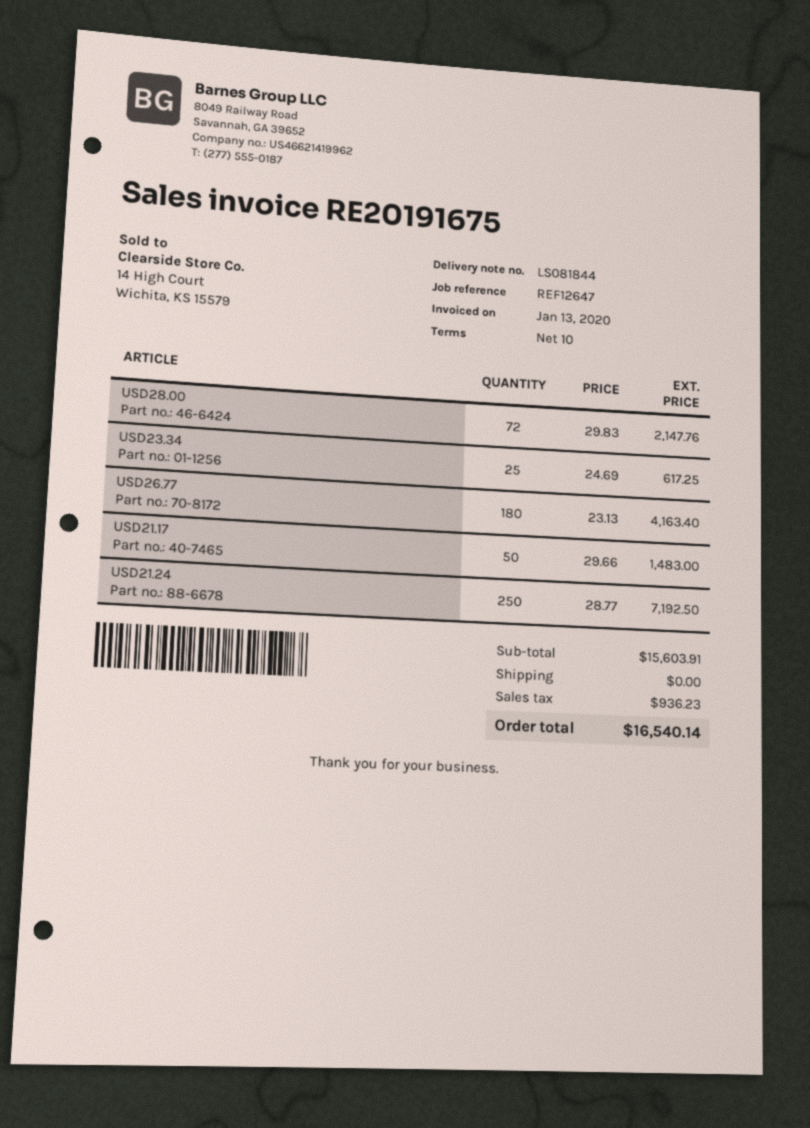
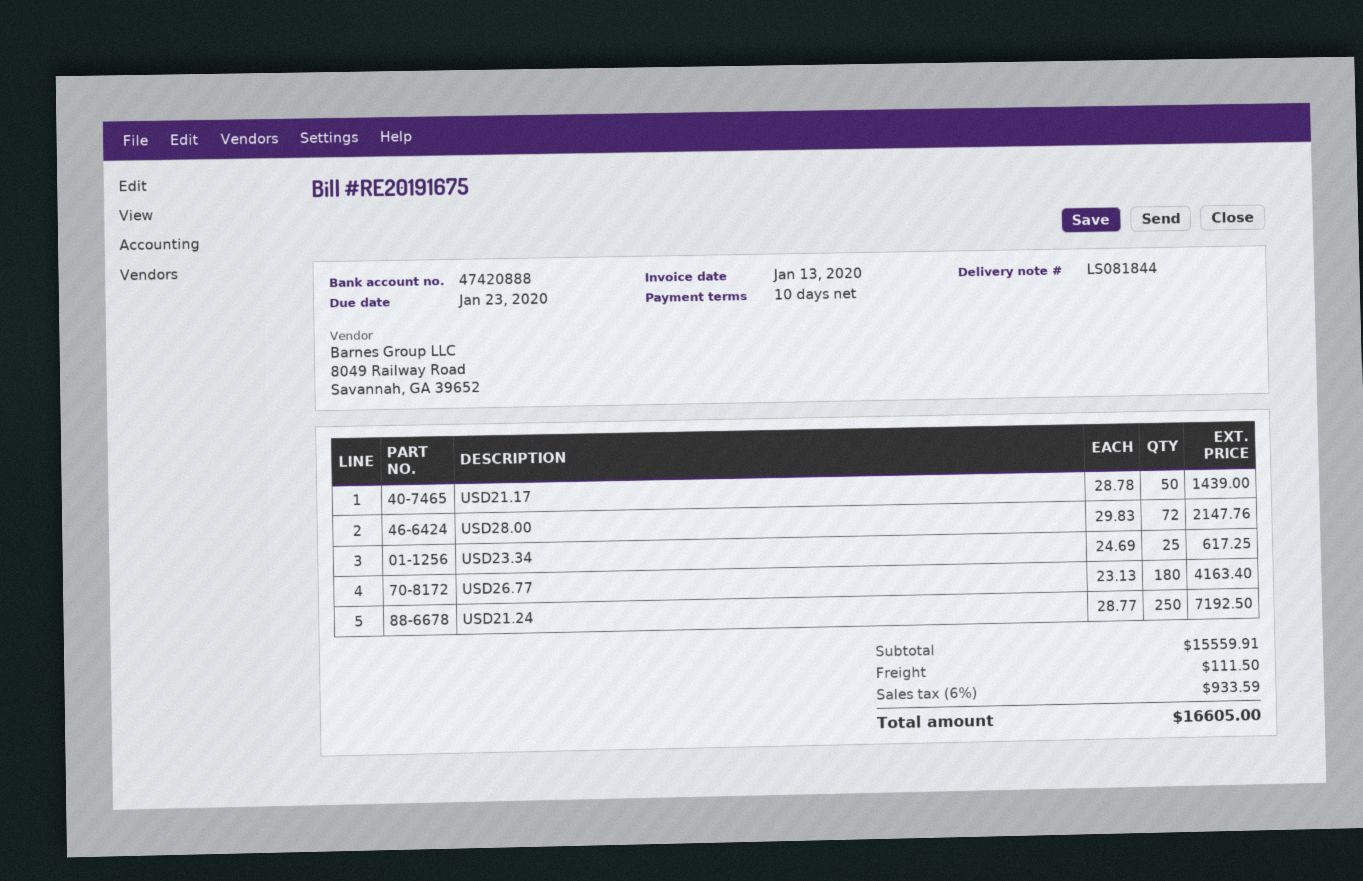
USD21.17: 50 x 29.66 = 1483.00 -> 50 x 28.78 = 1439.00
subtotal: 15603.91 -> 15559.91
shipping: 0.00 -> 111.50
tax: 936.23 -> 933.59
total: 16540.14 -> 16605.00

